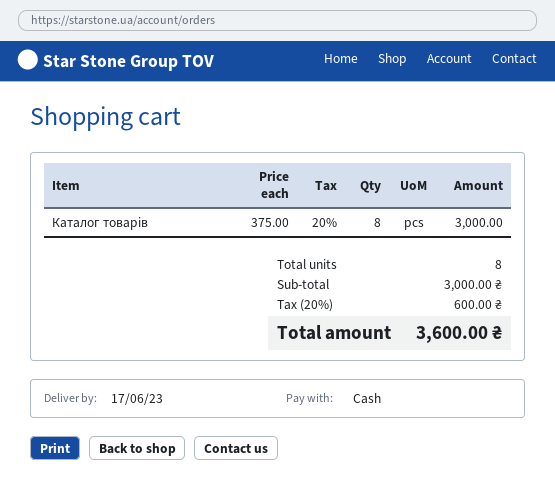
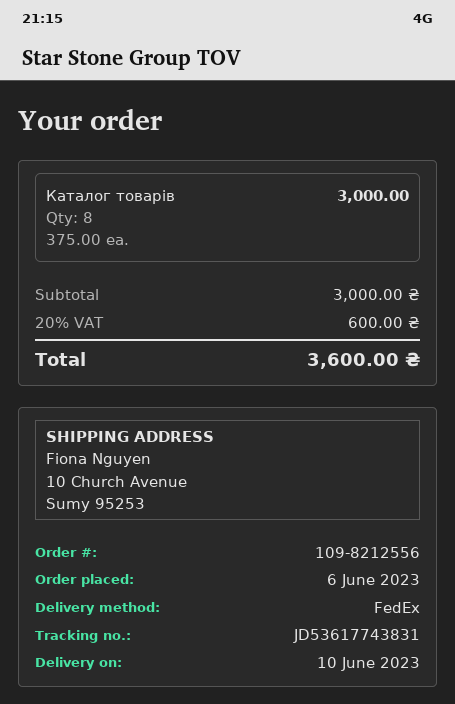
delivery date: 2023-06-17 -> 2023-06-10

